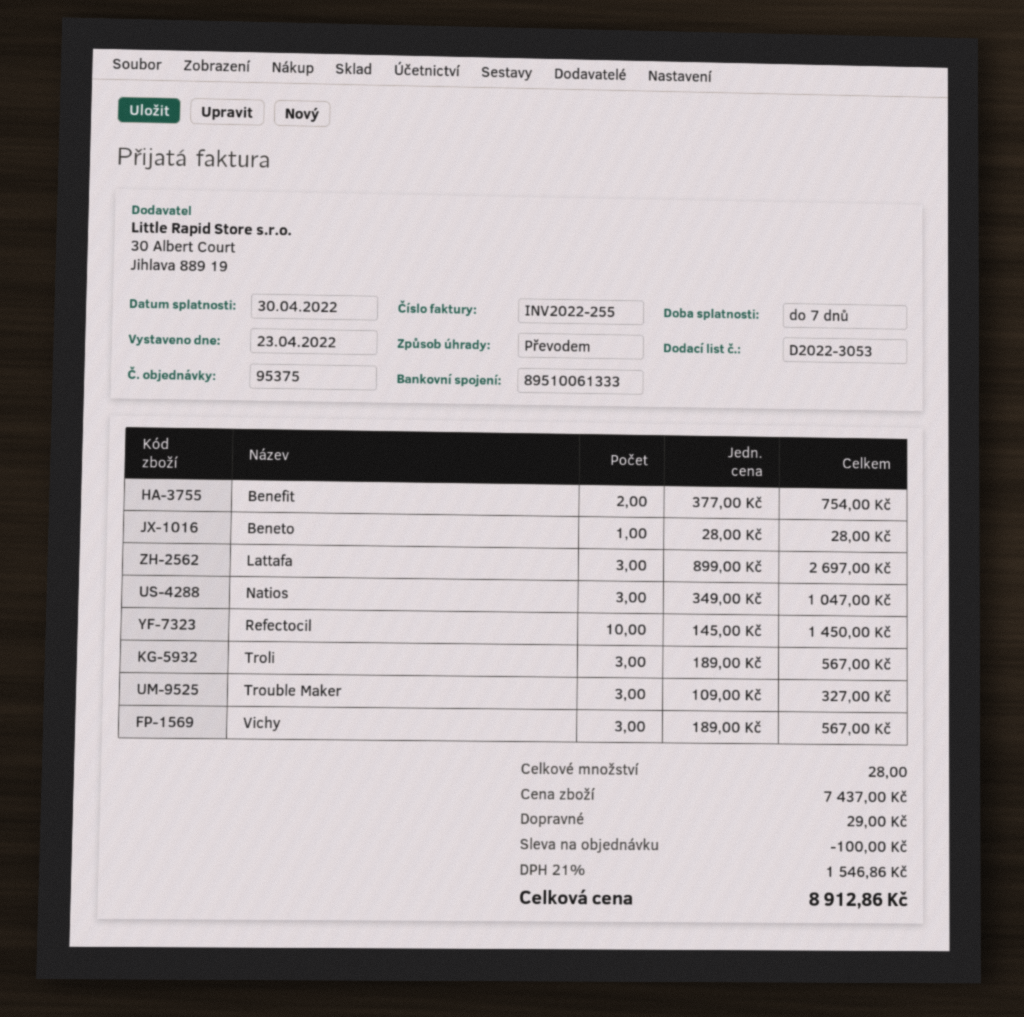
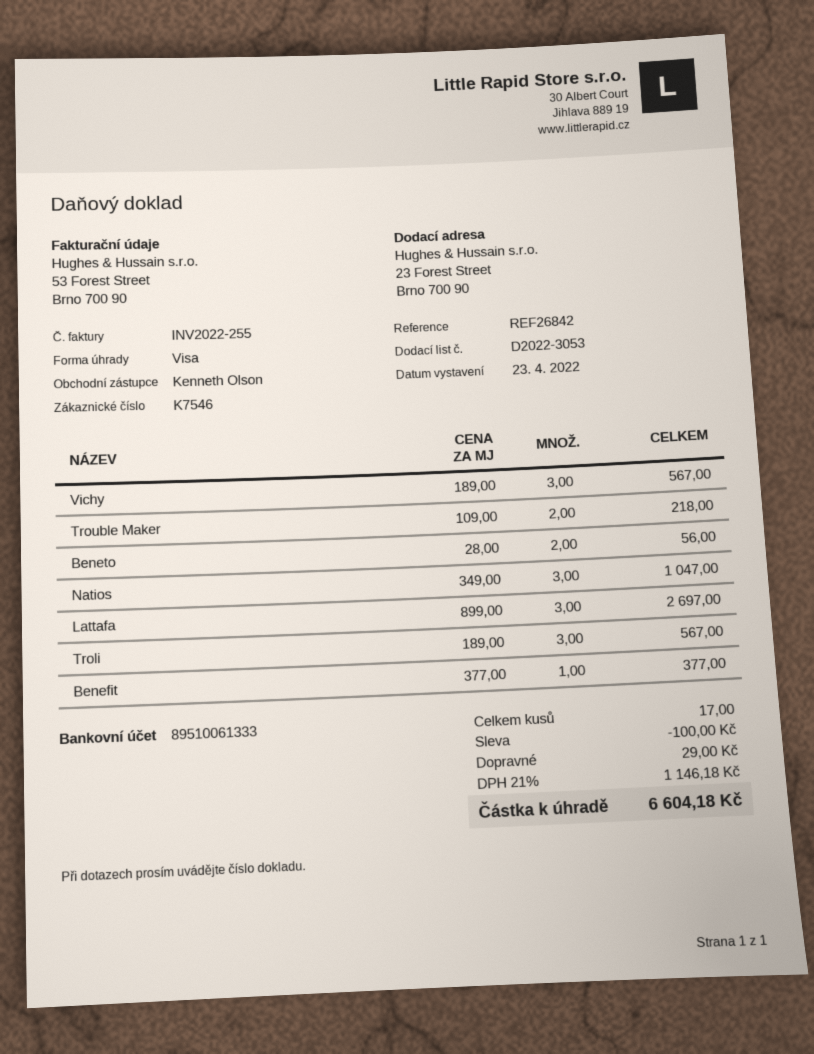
payment method: bank transfer -> Visa
Benefit: 2 x 377.00 = 754.00 -> 1 x 377.00 = 377.00
Beneto: 1 x 28.00 = 28.00 -> 2 x 28.00 = 56.00
Refectocil: 10 x 145.00 = 1450.00 -> none
Trouble Maker: 3 x 109.00 = 327.00 -> 2 x 109.00 = 218.00
total quantity: 28 -> 17
tax: 21% = 1546.86 -> 21% = 1146.18
total: 8912.86 -> 6604.18

